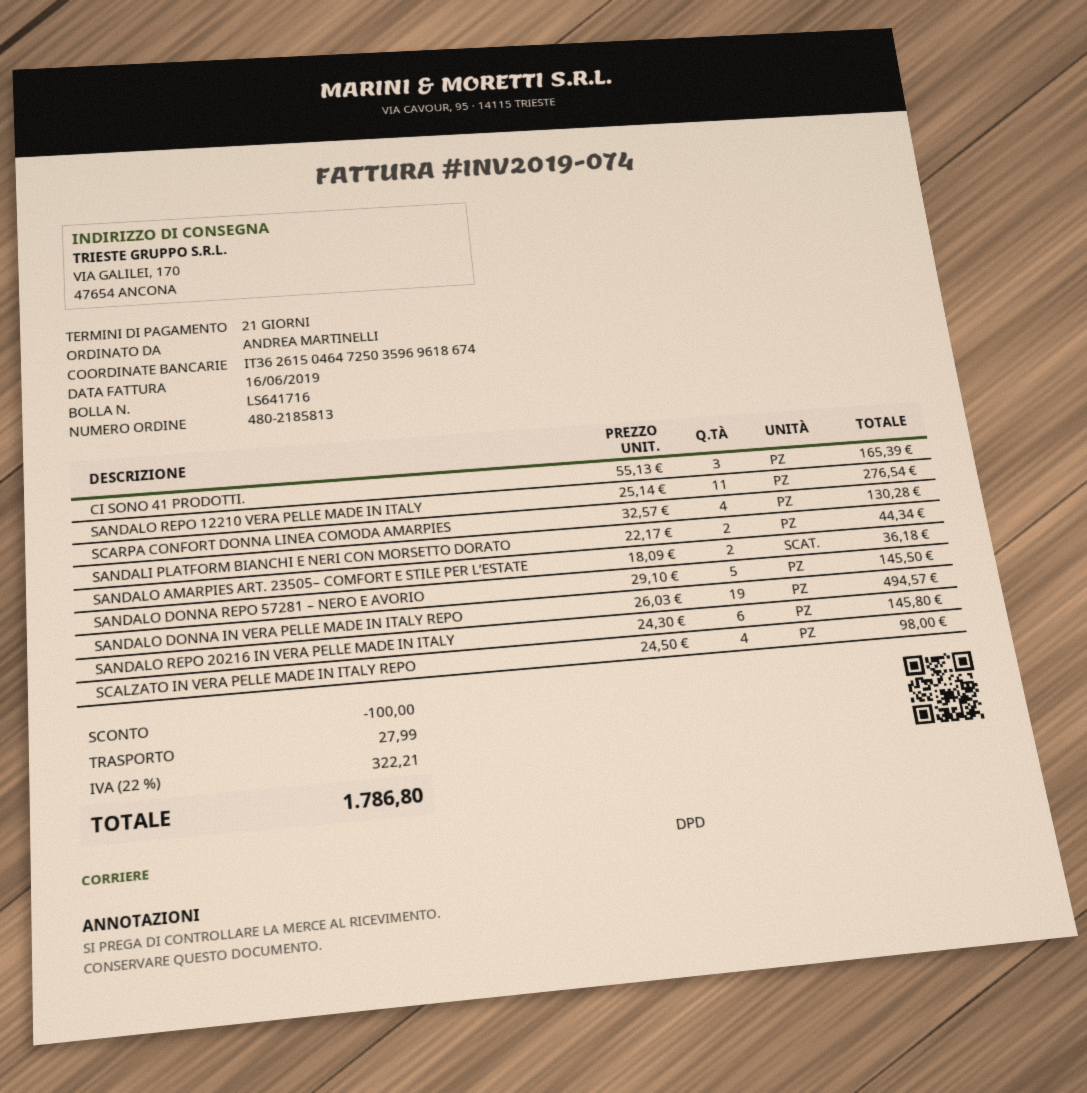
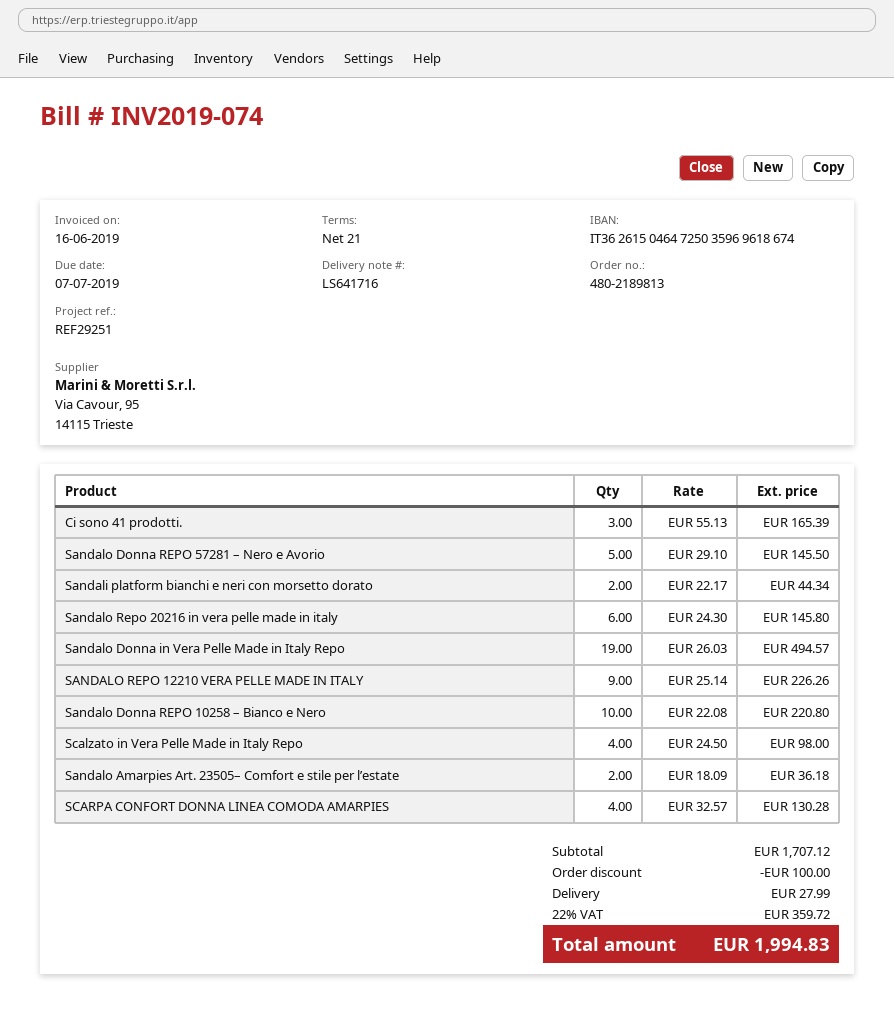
order number: 480-2185813 -> 480-2189813
SANDALO REPO 12210 VERA PELLE MADE IN ITALY: 11 x 25.14 = 276.54 -> 9 x 25.14 = 226.26
Sandalo Donna REPO 10258 – Bianco e Nero: none -> 10 x 22.08 = 220.80
tax: 22% = 322.21 -> 22% = 359.72
total: 1786.80 -> 1994.83

